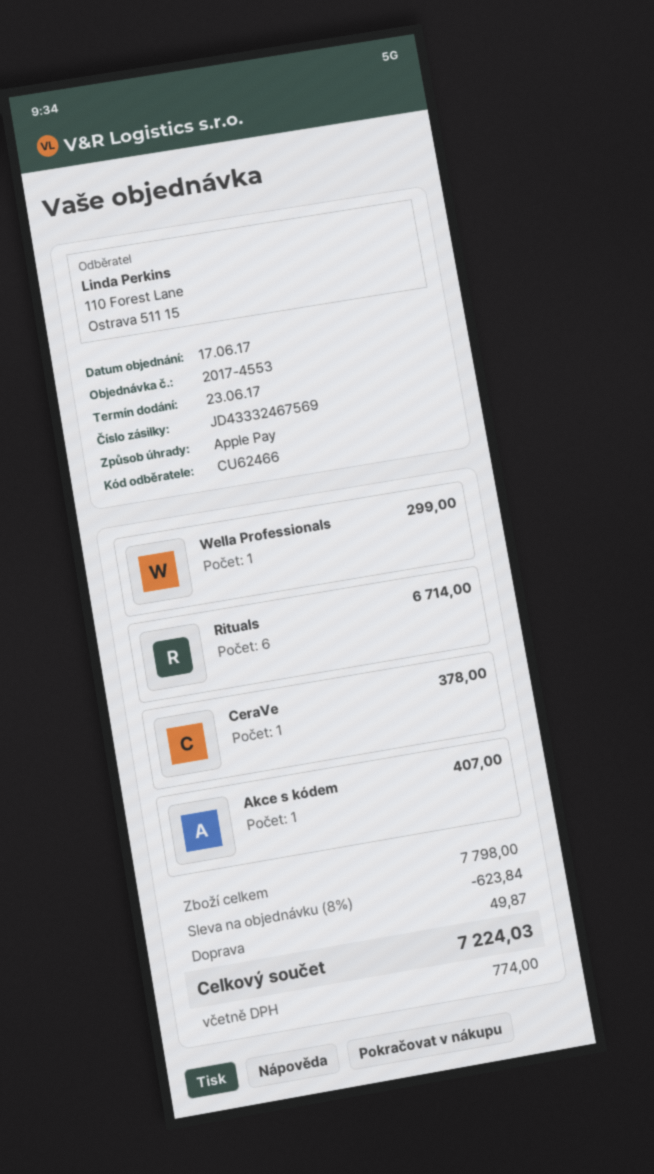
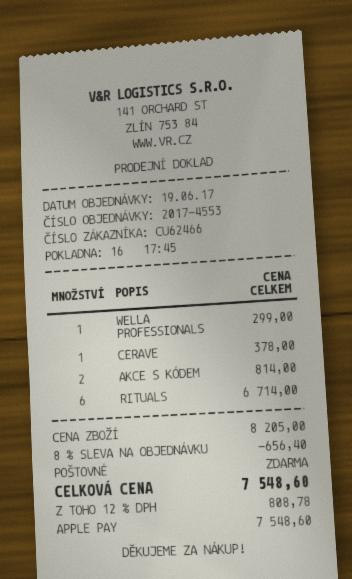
order date: 2017-06-17 -> 2017-06-19
Akce s kódem: 1 for 407.00 -> 2 for 814.00
subtotal: 7798.00 -> 8205.00
discount: 8% = 623.84 -> 8% = 656.40
shipping: 49.87 -> 0.00
tax: 774.00 -> 808.78
total: 7224.03 -> 7548.60

